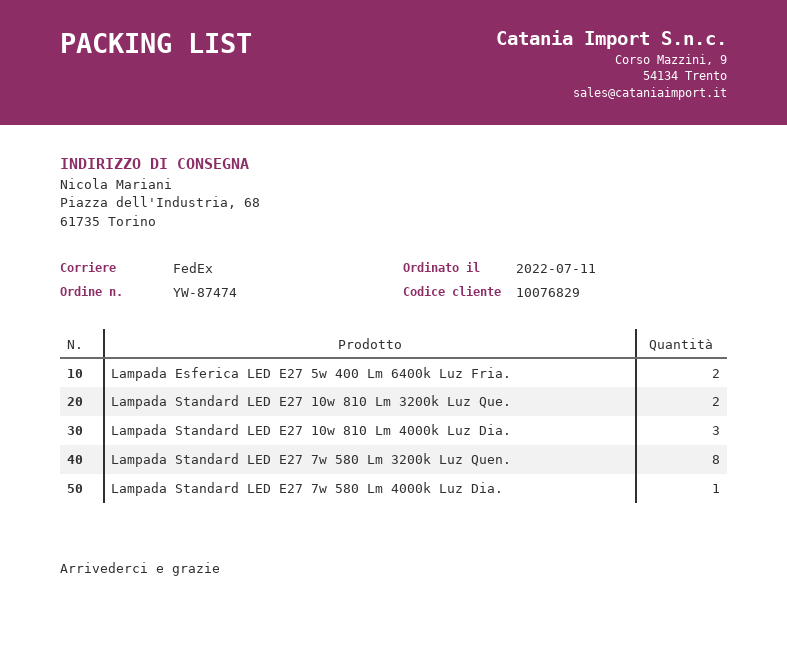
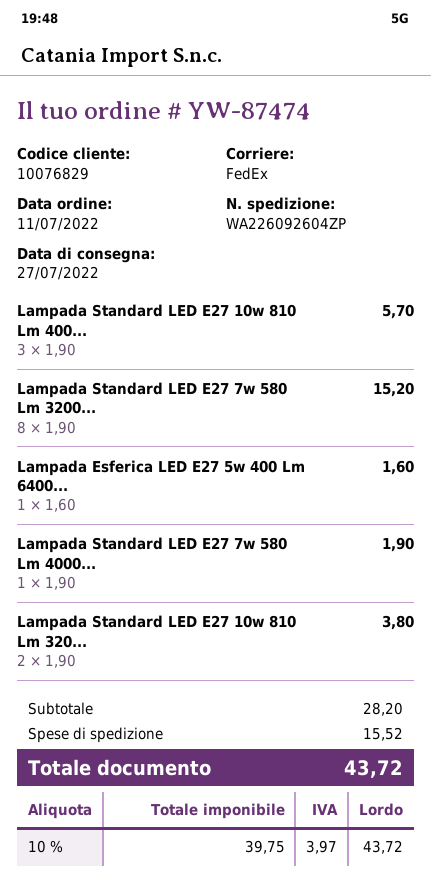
Lampada Esferica LED E27 5w 400 Lm 6400k Luz Fria.: 2 -> 1

